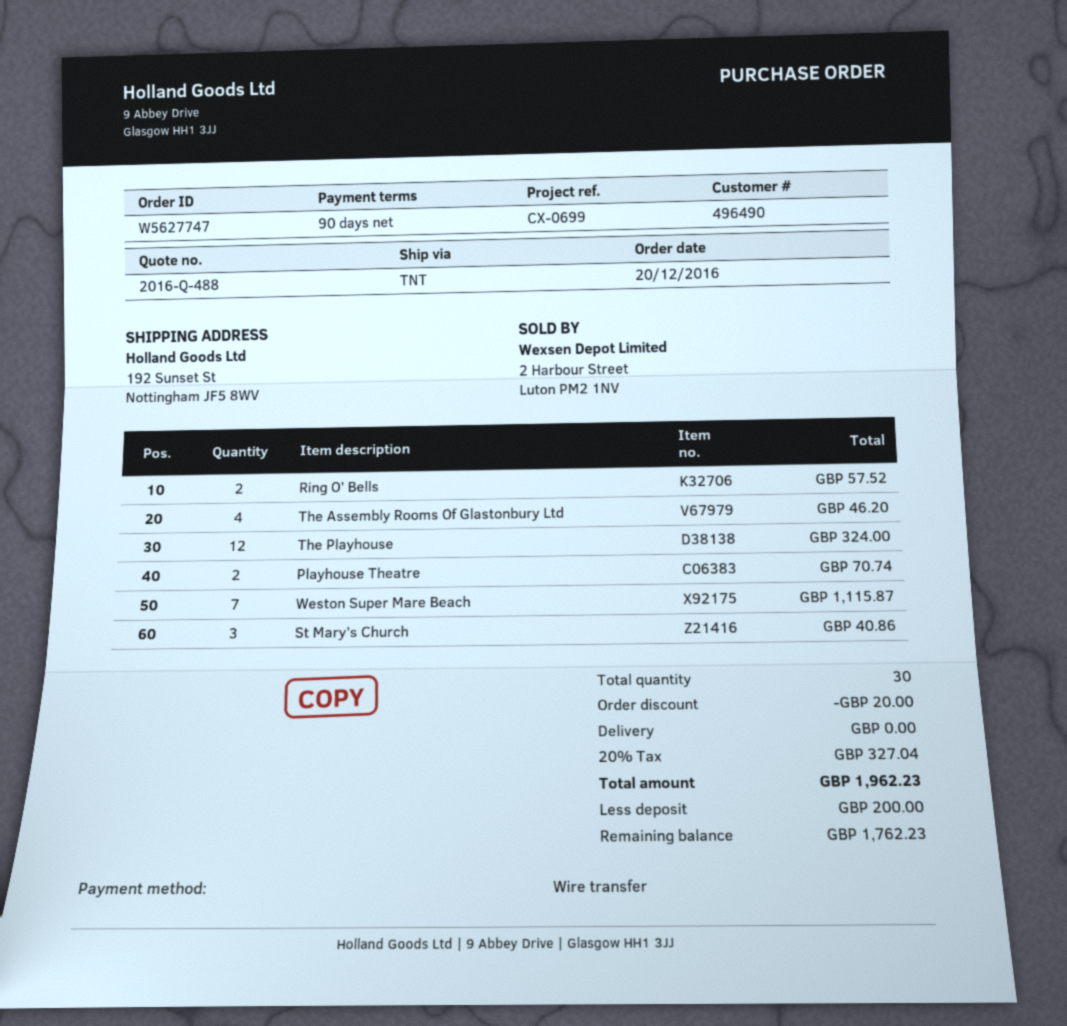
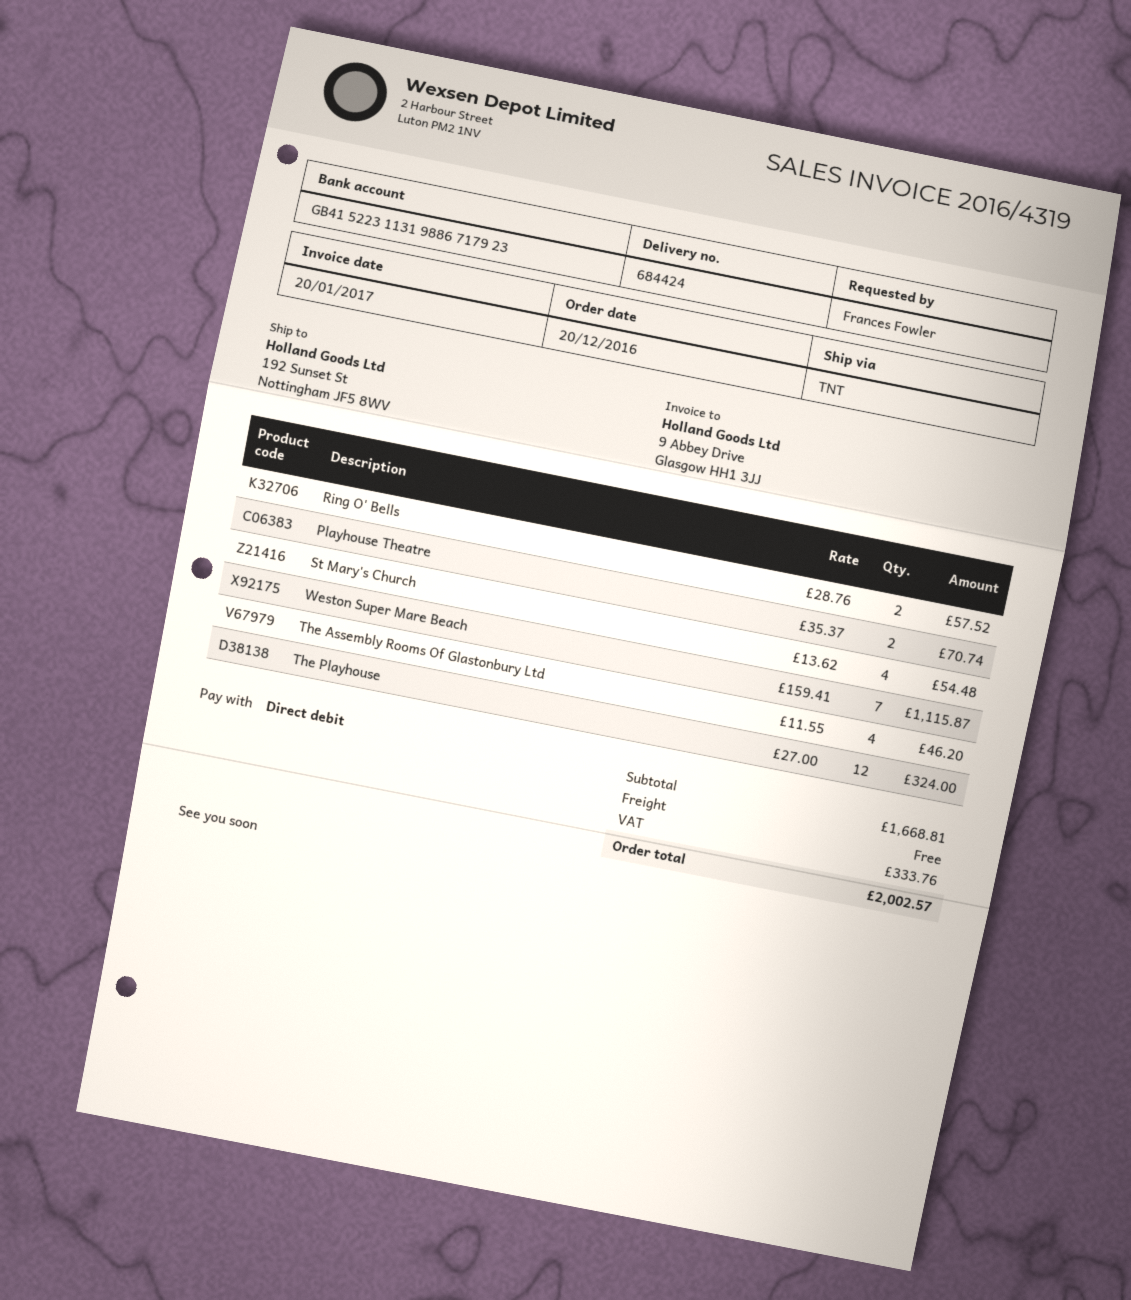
payment method: bank transfer -> direct debit
St Mary's Church: 3 for 40.86 -> 4 for 54.48
discount: 20.00 -> none
tax: 327.04 -> 333.76
total: 1962.23 -> 2002.57

